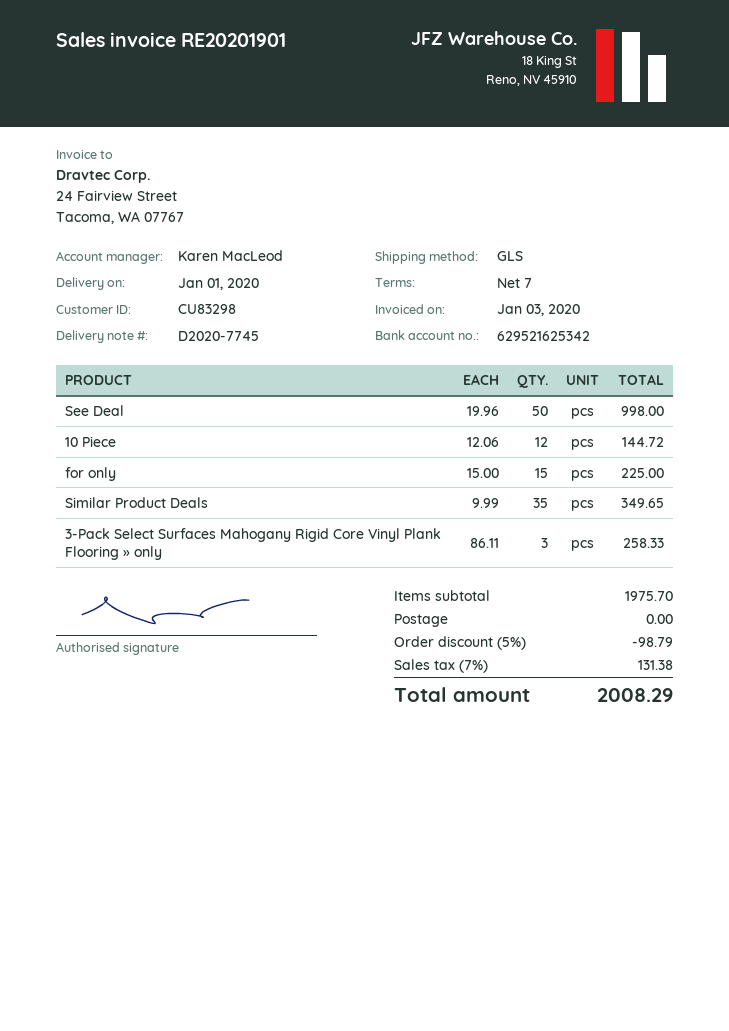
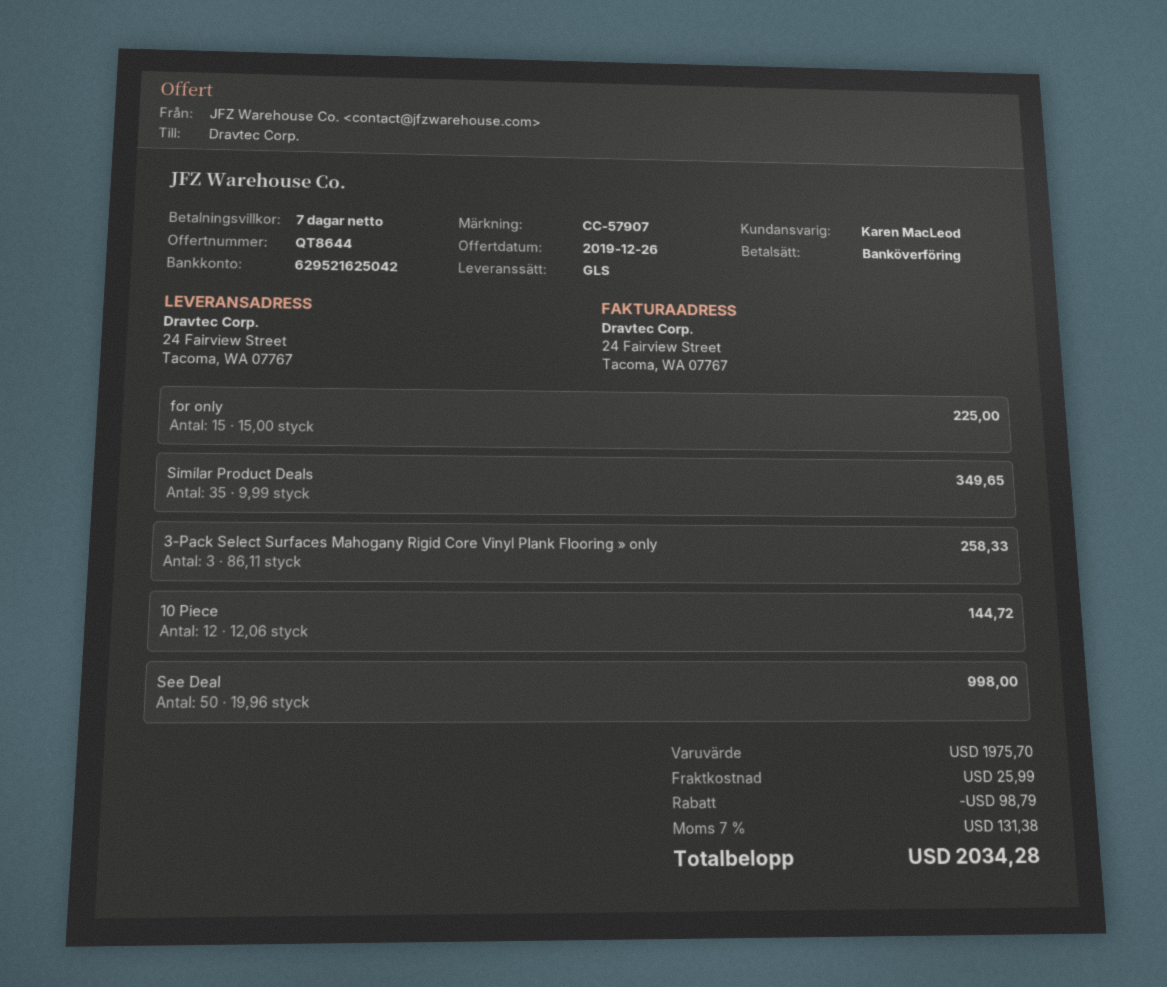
bank account: 629521625342 -> 629521625042
shipping: 0.00 -> 25.99
total: 2008.29 -> 2034.28

